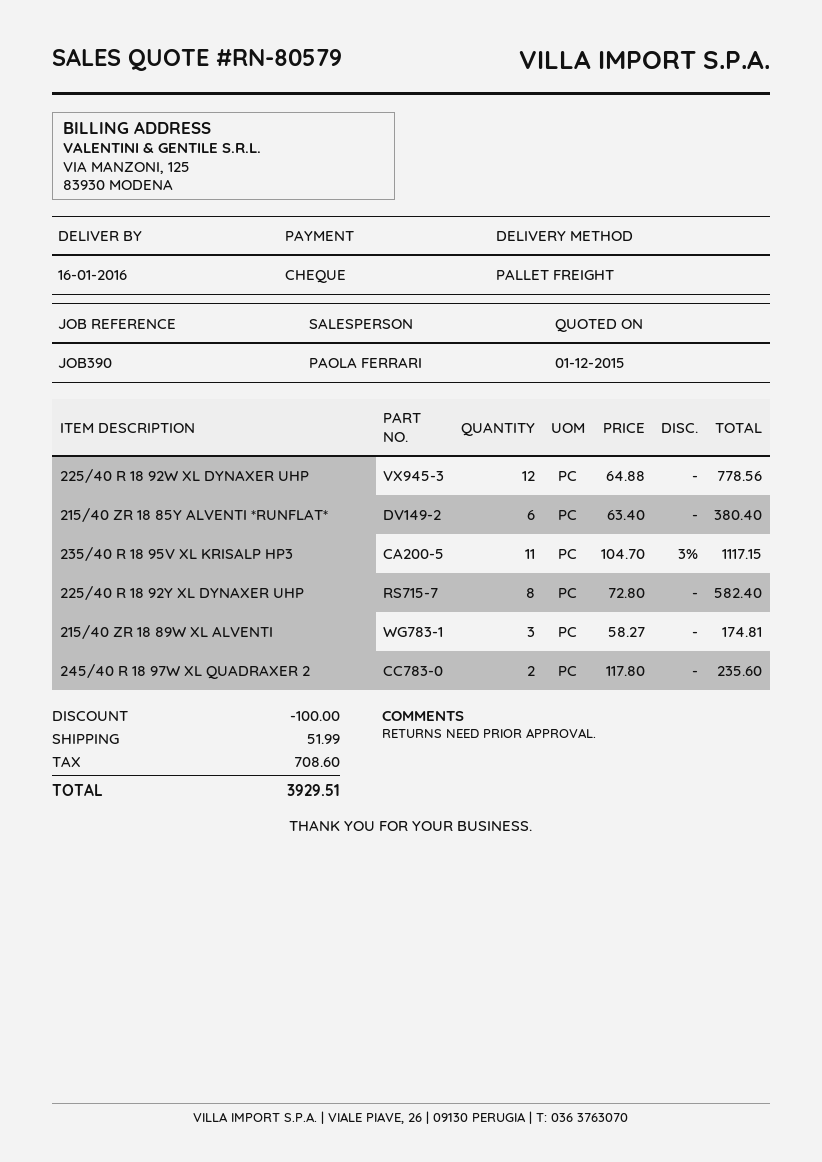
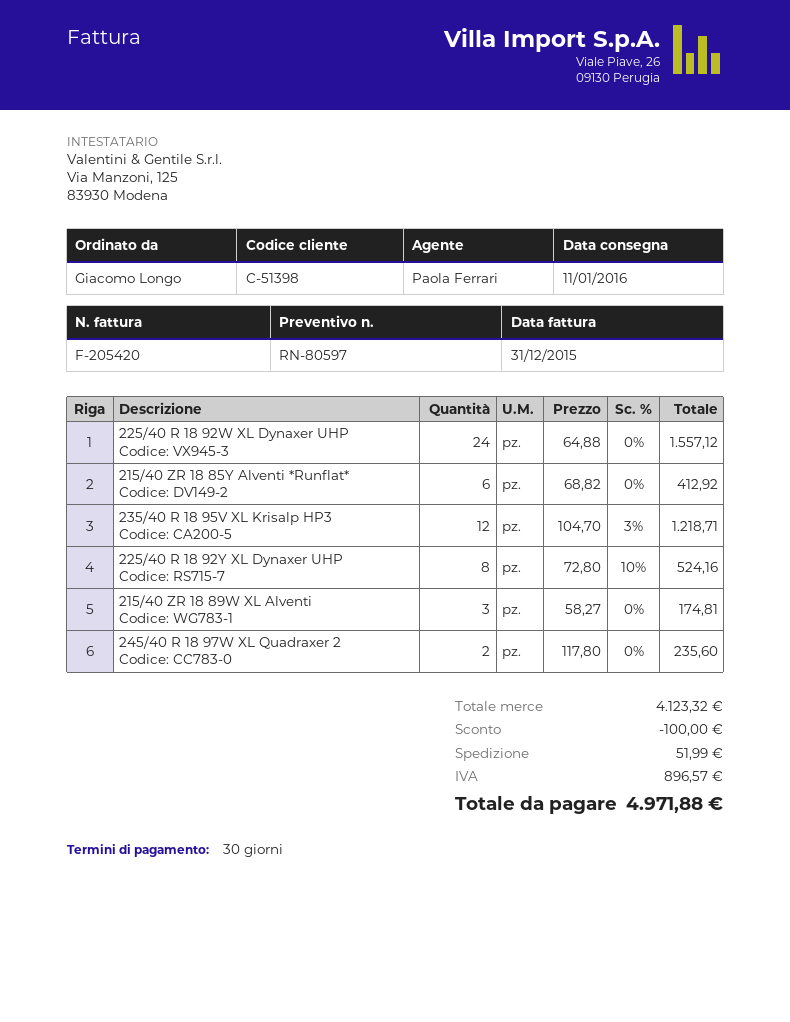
quote number: RN-80579 -> RN-80597
delivery date: 2016-01-16 -> 2016-01-11
225/40 R 18 92W XL DYNAXER UHP: 12 x 64.88 = 778.56 -> 24 x 64.88 = 1557.12
215/40 ZR 18 85Y ALVENTI *RUNFLAT*: 6 x 63.40 = 380.40 -> 6 x 68.82 = 412.92
235/40 R 18 95V XL KRISALP HP3: 11 x 104.70 - 3% = 1117.15 -> 12 x 104.70 - 3% = 1218.71
225/40 R 18 92Y XL DYNAXER UHP: 8 x 72.80 = 582.40 -> 8 x 72.80 - 10% = 524.16
tax: 708.60 -> 896.57
total: 3929.51 -> 4971.88

